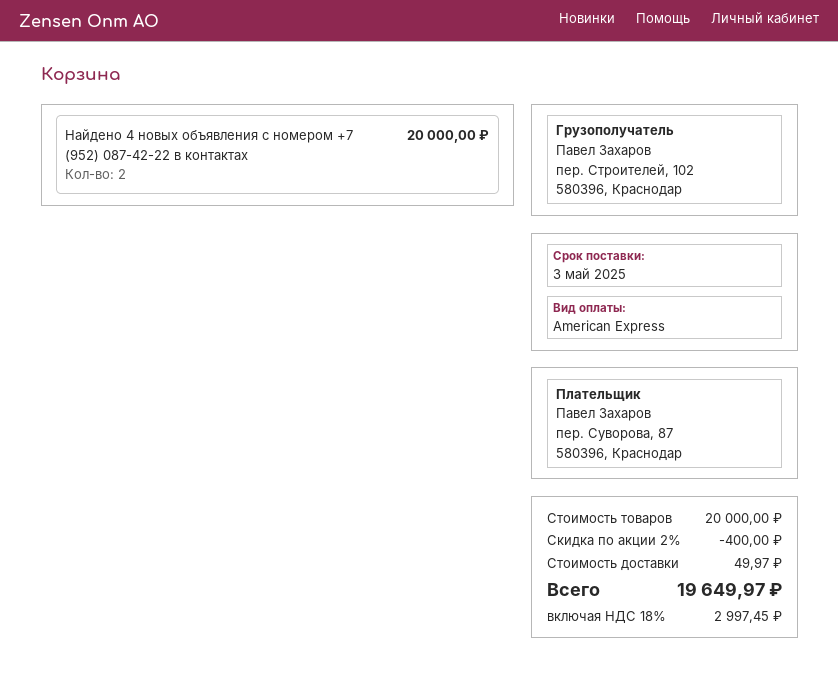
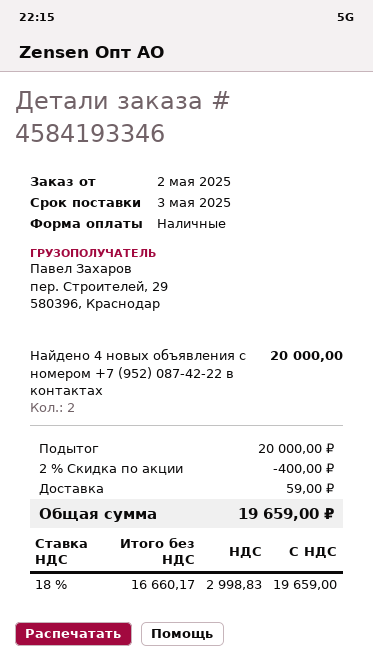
payment method: American Express -> cash
ship to: пер. Строителей, 102, 580396, Краснодар -> пер. Строителей, 29, 580396, Краснодар
shipping: 49.97 -> 59.00
tax: 18% = 2997.45 -> 18% = 2998.83
total: 19649.97 -> 19659.00

